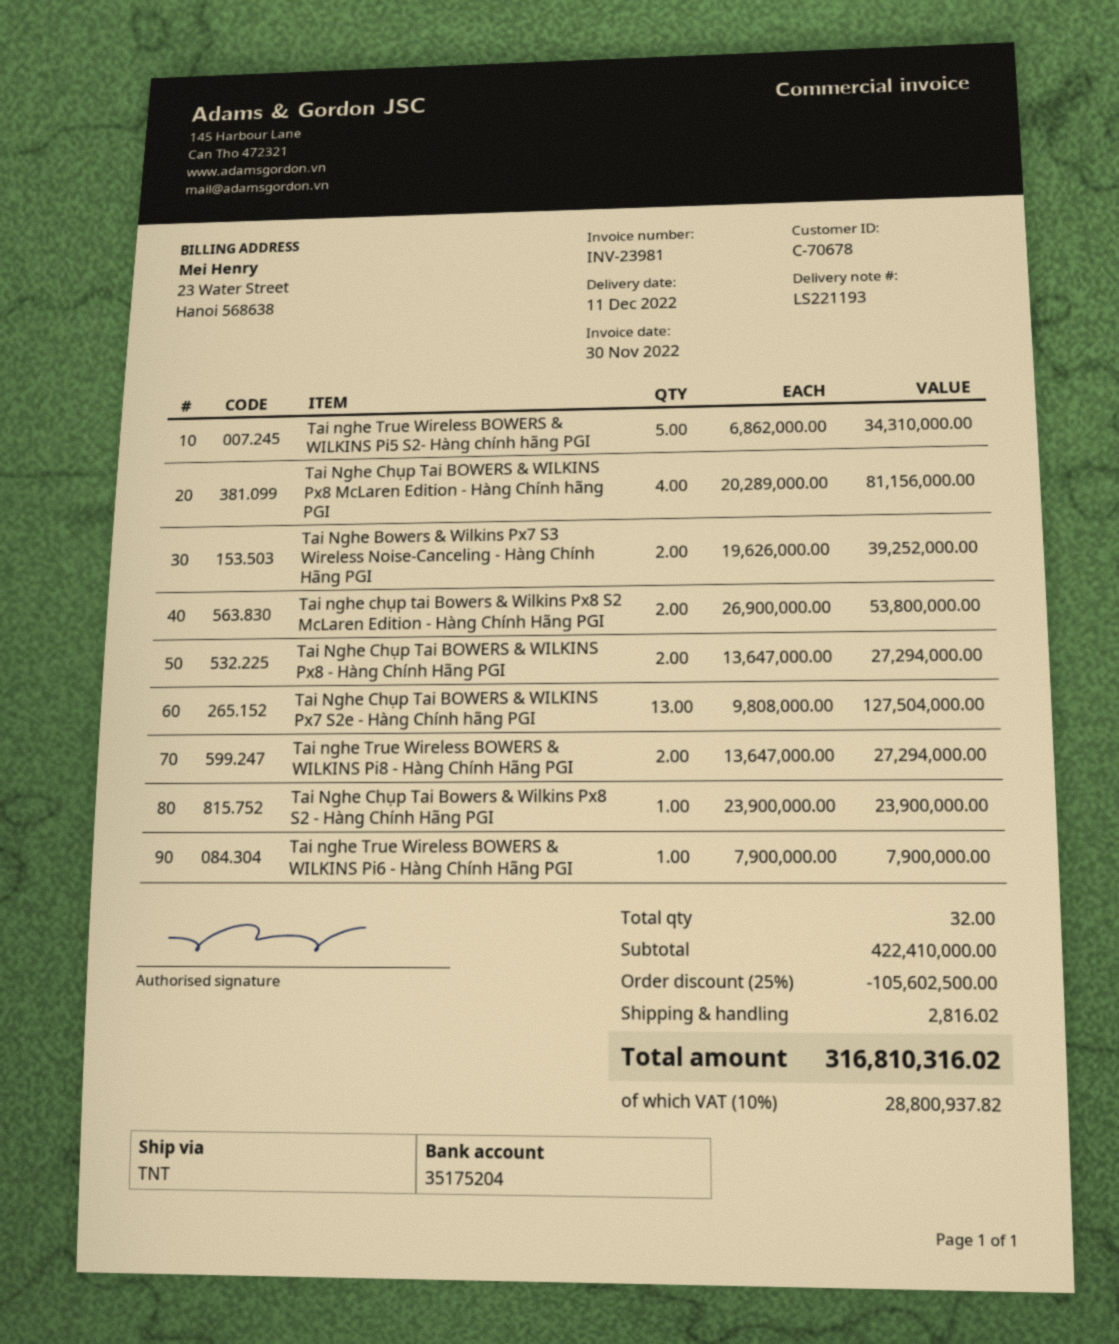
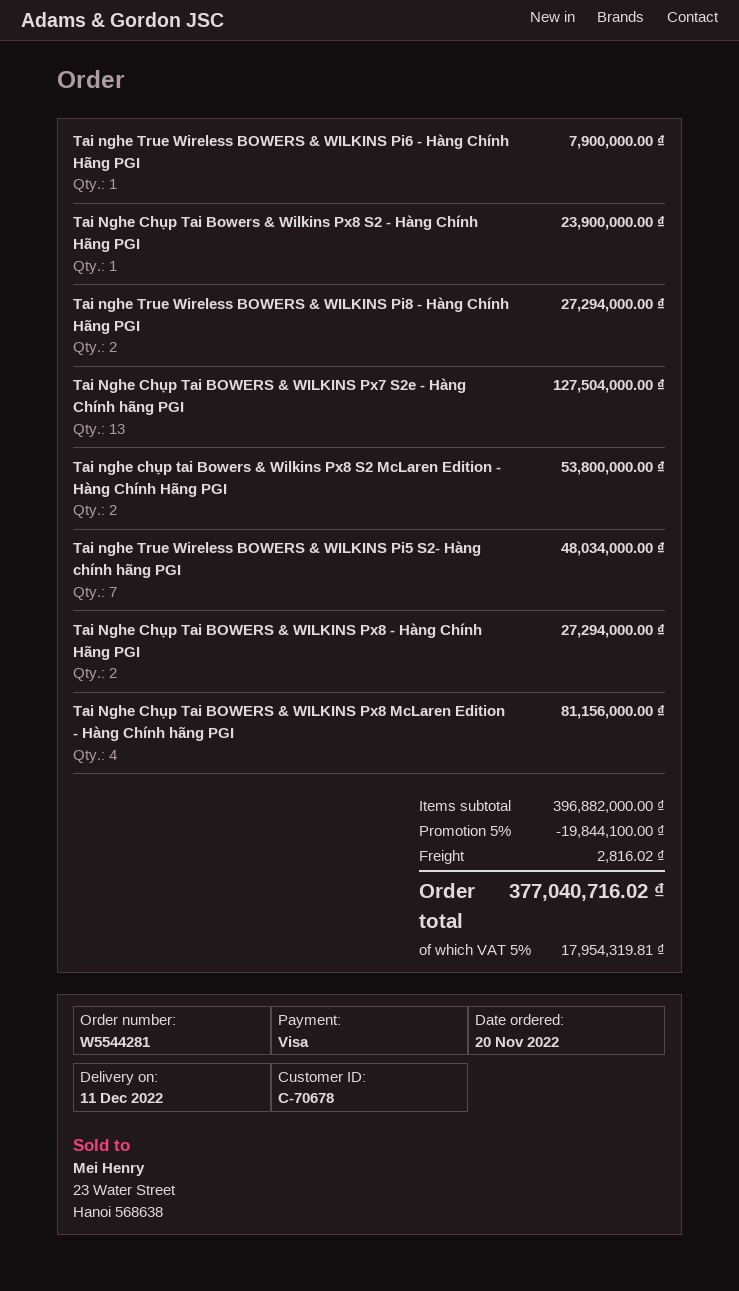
Tai nghe True Wireless BOWERS & WILKINS Pi5 S2- Hàng chính hãng PGI: 5 for 34310000.00 -> 7 for 48034000.00
Tai Nghe Bowers & Wilkins Px7 S3 Wireless Noise-Canceling - Hàng Chính Hãng PGI: 2 for 39252000.00 -> none
subtotal: 422410000.00 -> 396882000.00
discount: 25% = 105602500.00 -> 5% = 19844100.00
tax: 10% = 28800937.82 -> 5% = 17954319.81
total: 316810316.02 -> 377040716.02

